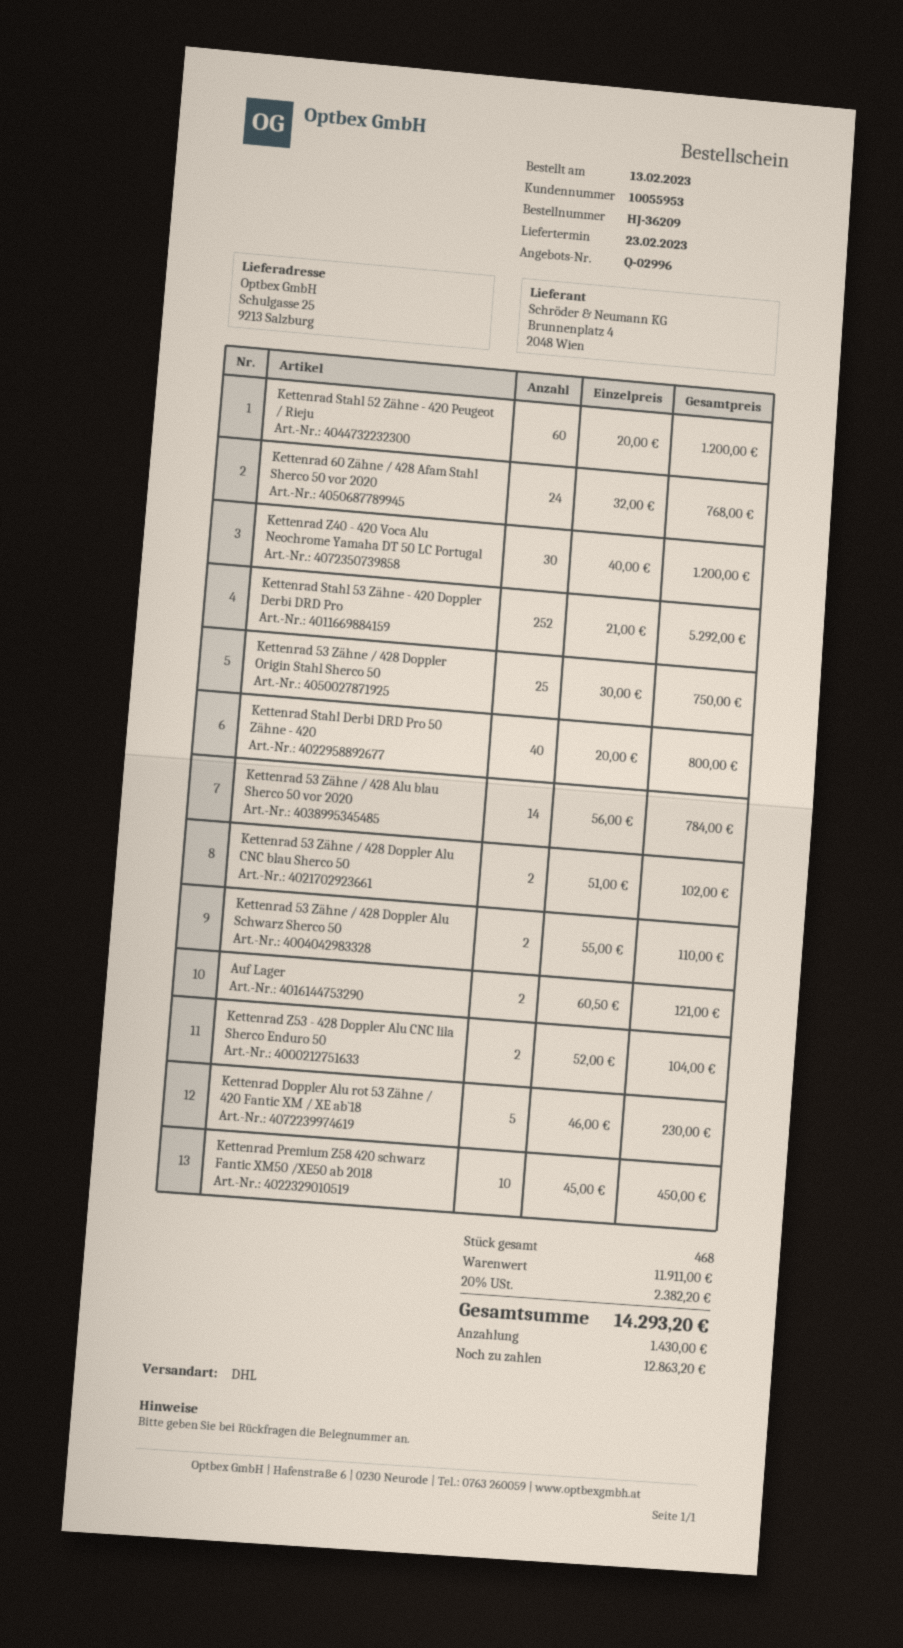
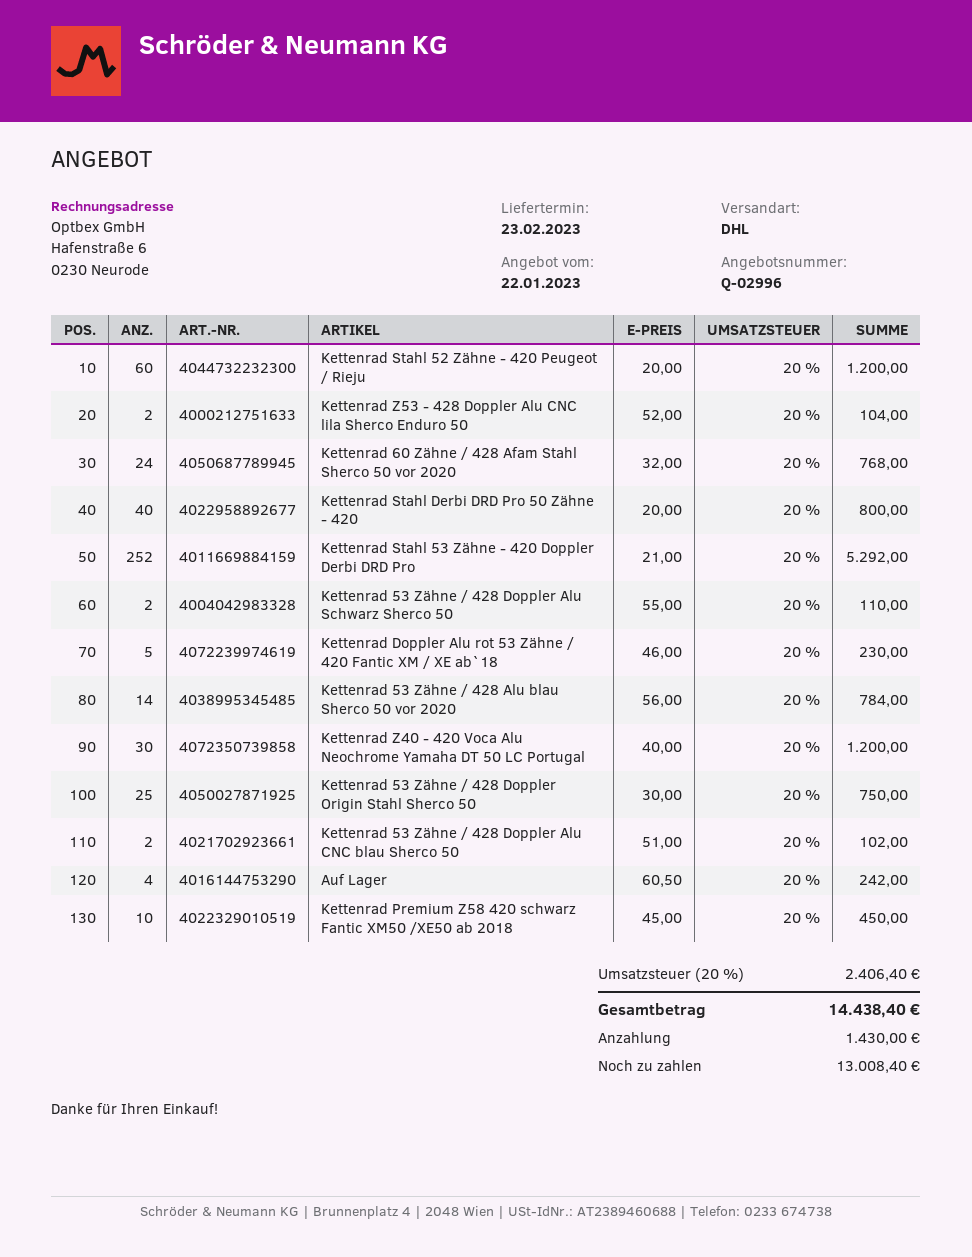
Auf Lager: 2 x 60.50 = 121.00 -> 4 x 60.50 = 242.00
tax: 20% = 2382.20 -> 20% = 2406.40
total: 14293.20 -> 14438.40
balance: 12863.20 -> 13008.40

